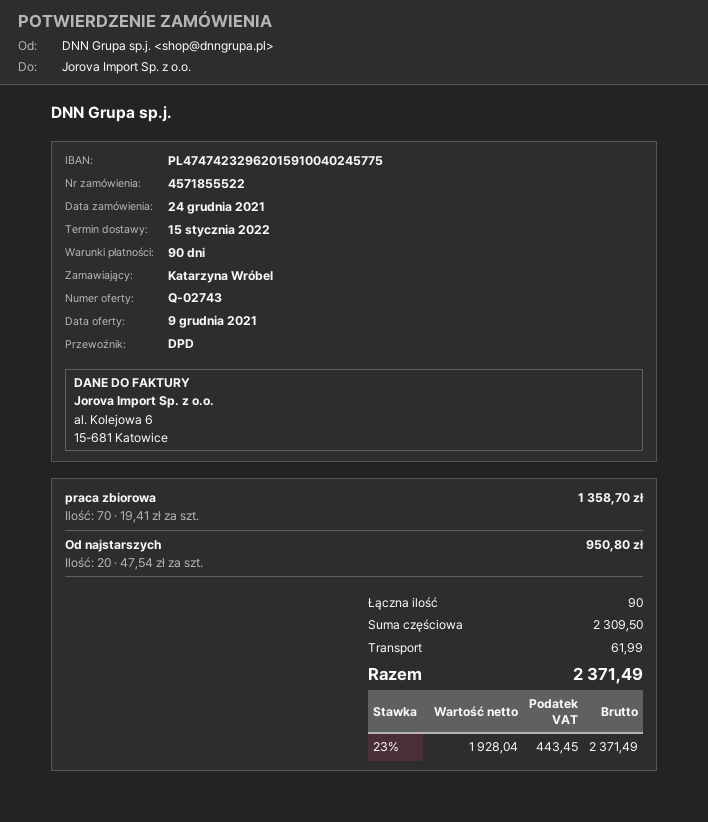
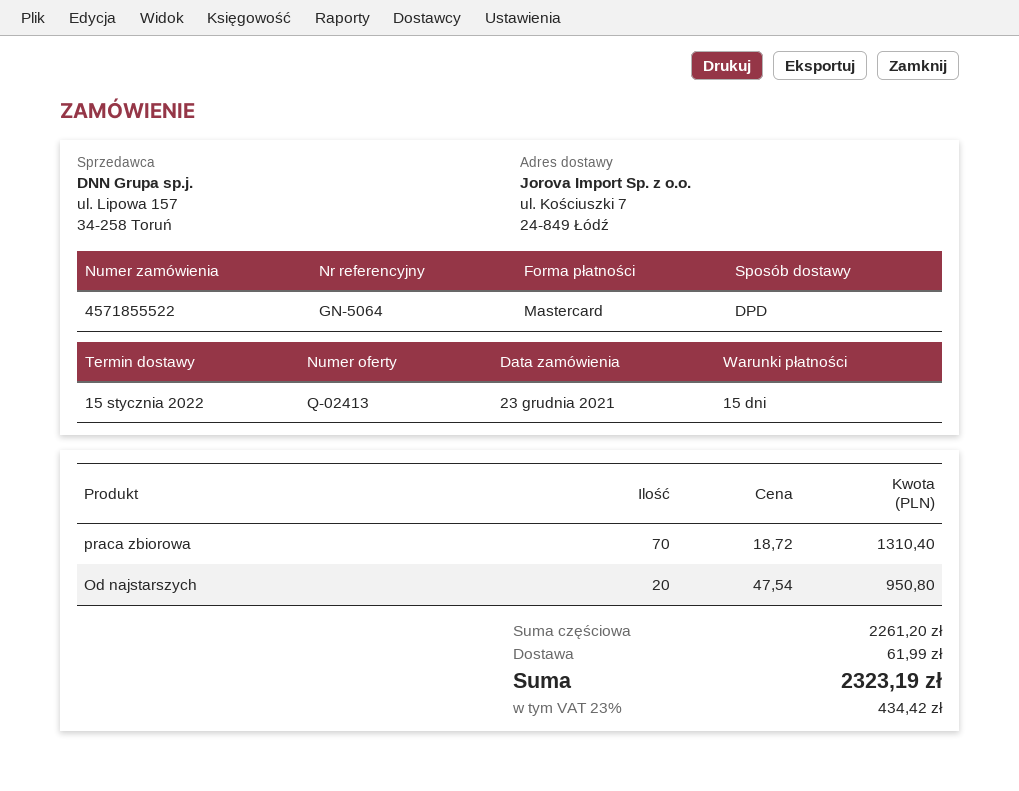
quote number: Q-02743 -> Q-02413
order date: 2021-12-24 -> 2021-12-23
payment terms: 90 days -> 15 days
praca zbiorowa: 70 x 19.41 = 1358.70 -> 70 x 18.72 = 1310.40
subtotal: 2309.50 -> 2261.20
tax: 23% = 443.45 -> 23% = 434.42
total: 2371.49 -> 2323.19

